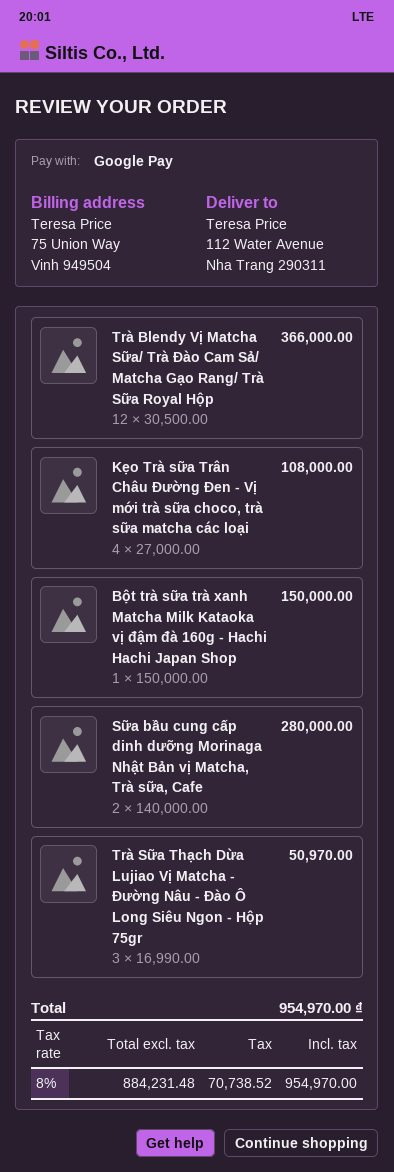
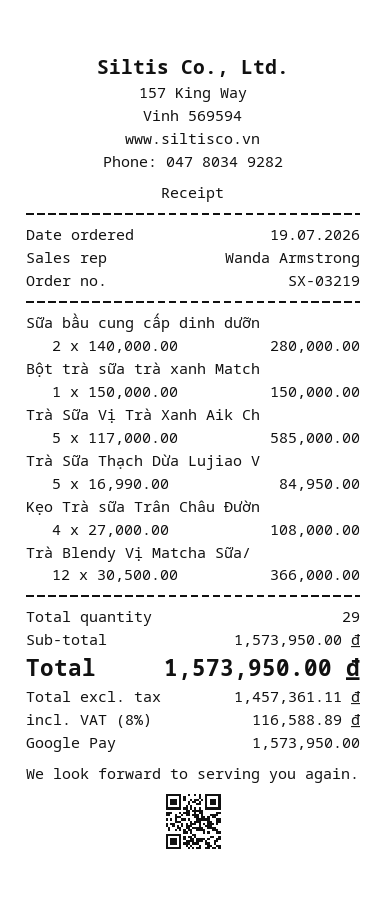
Trà Sữa Thạch Dừa Lujiao Vị Matcha - Đường Nâu - Đào Ô Long Siêu Ngon - Hộp 75gr: 3 x 16990.00 = 50970.00 -> 5 x 16990.00 = 84950.00
Trà Sữa Vị Trà Xanh Aik Ch: none -> 5 x 117000.00 = 585000.00
net: 884231.48 -> 1457361.11
tax: 8% = 70738.52 -> 8% = 116588.89
total: 954970.00 -> 1573950.00

